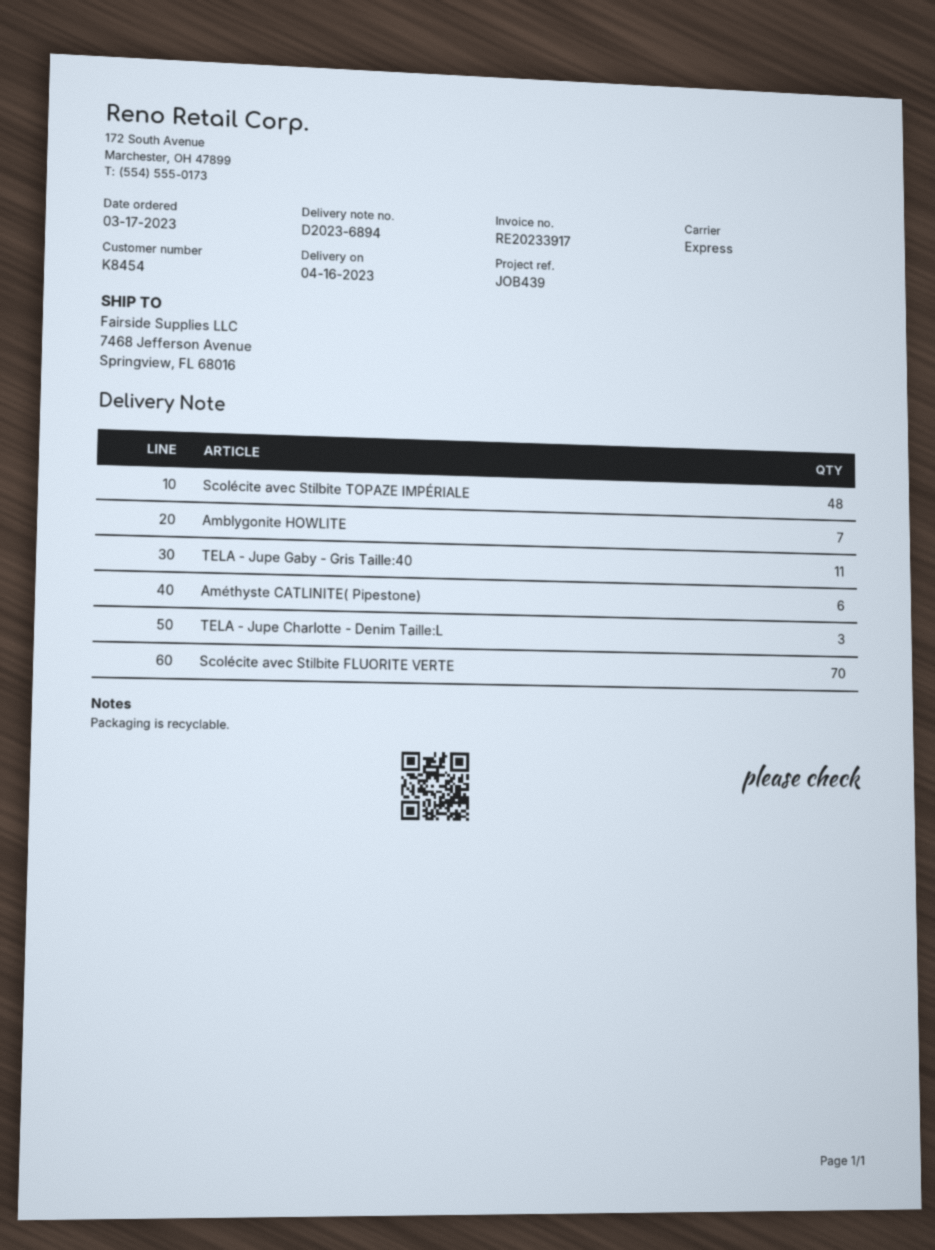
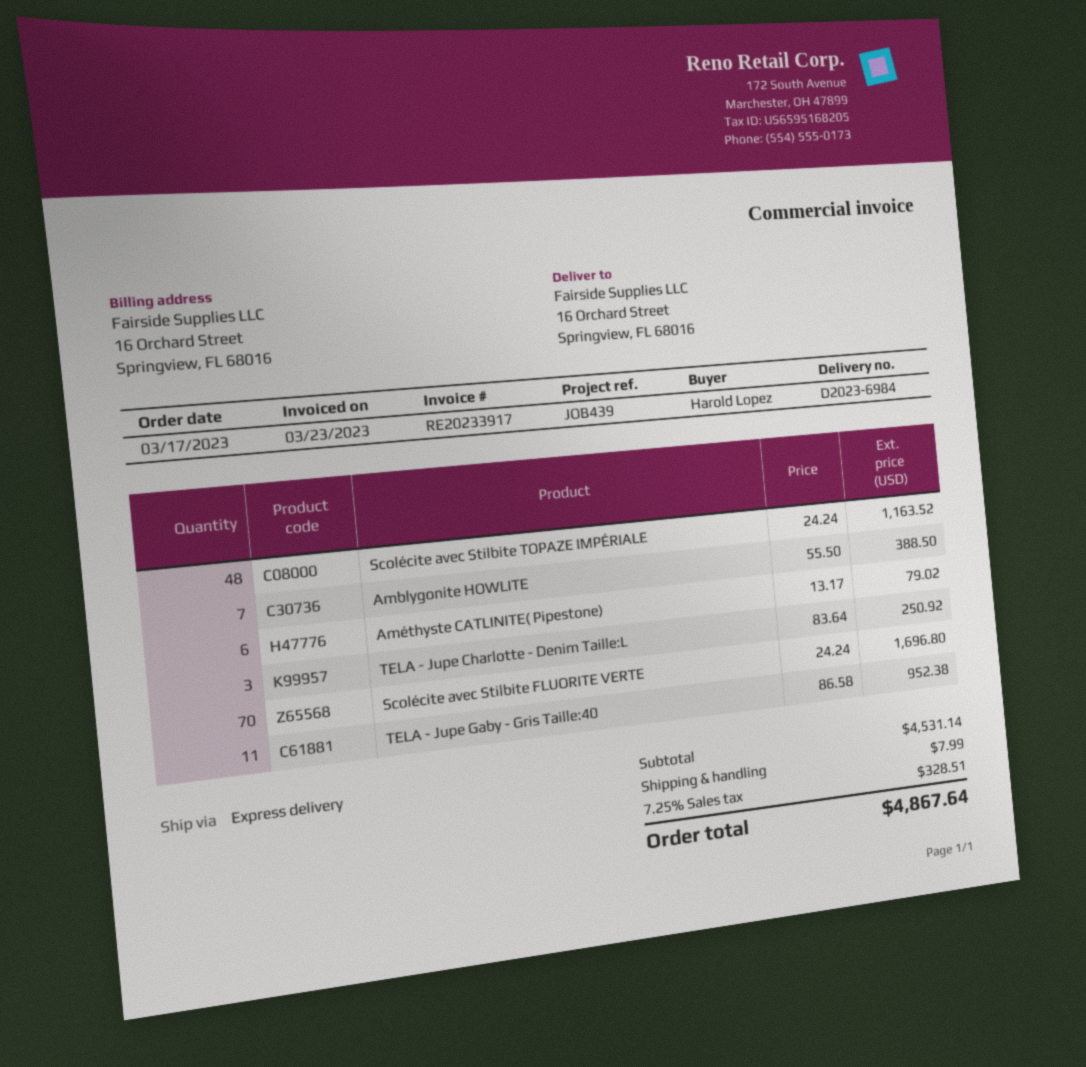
delivery note number: D2023-6894 -> D2023-6984
ship to: 7468 Jefferson Avenue, Springview, FL 68016 -> 16 Orchard Street, Springview, FL 68016

